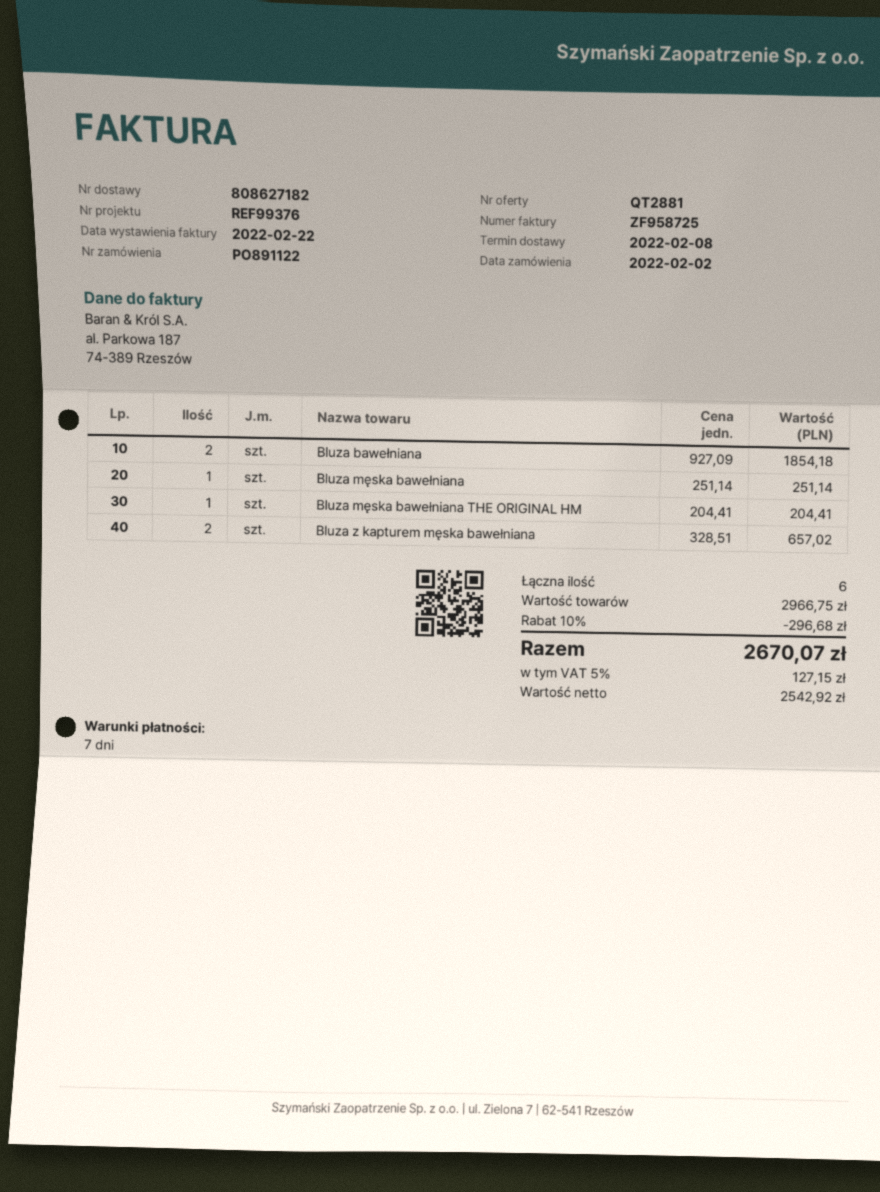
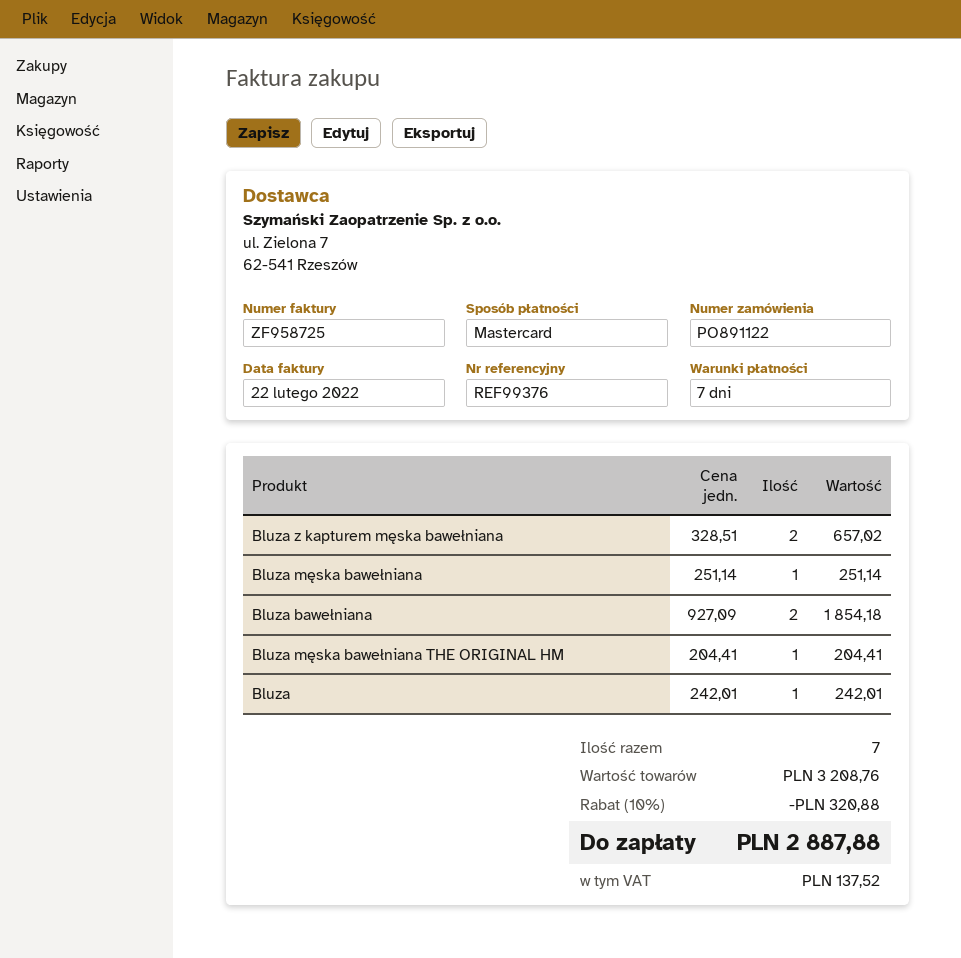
Bluza: none -> 1 x 242.01 = 242.01
total quantity: 6 -> 7
subtotal: 2966.75 -> 3208.76
discount: 10% = 296.68 -> 10% = 320.88
tax: 127.15 -> 137.52
total: 2670.07 -> 2887.88

